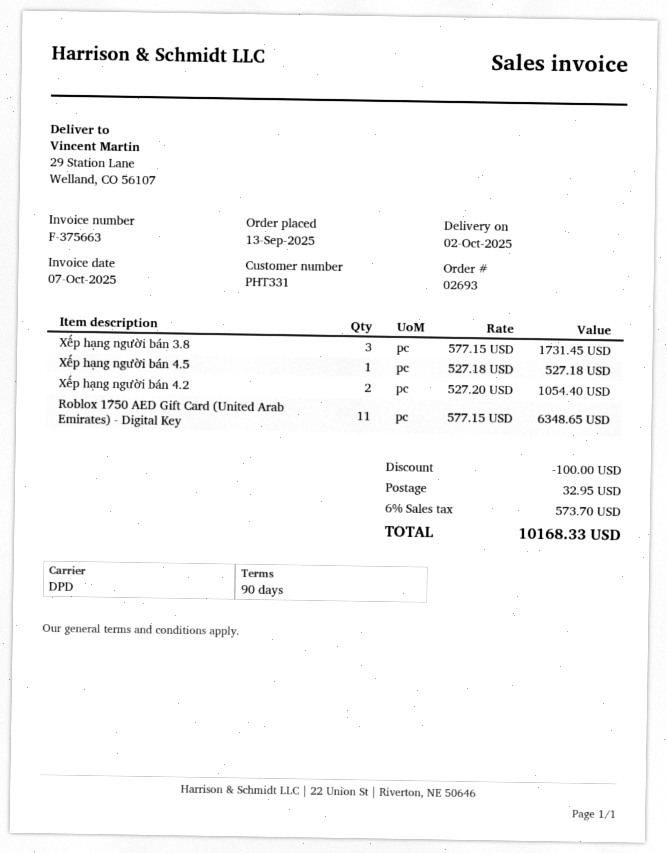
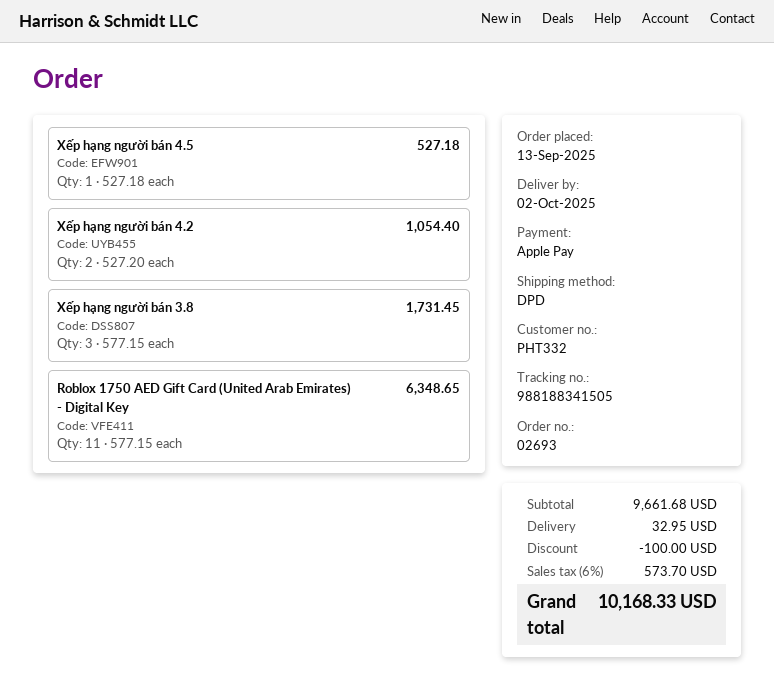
customer number: PHT331 -> PHT332

